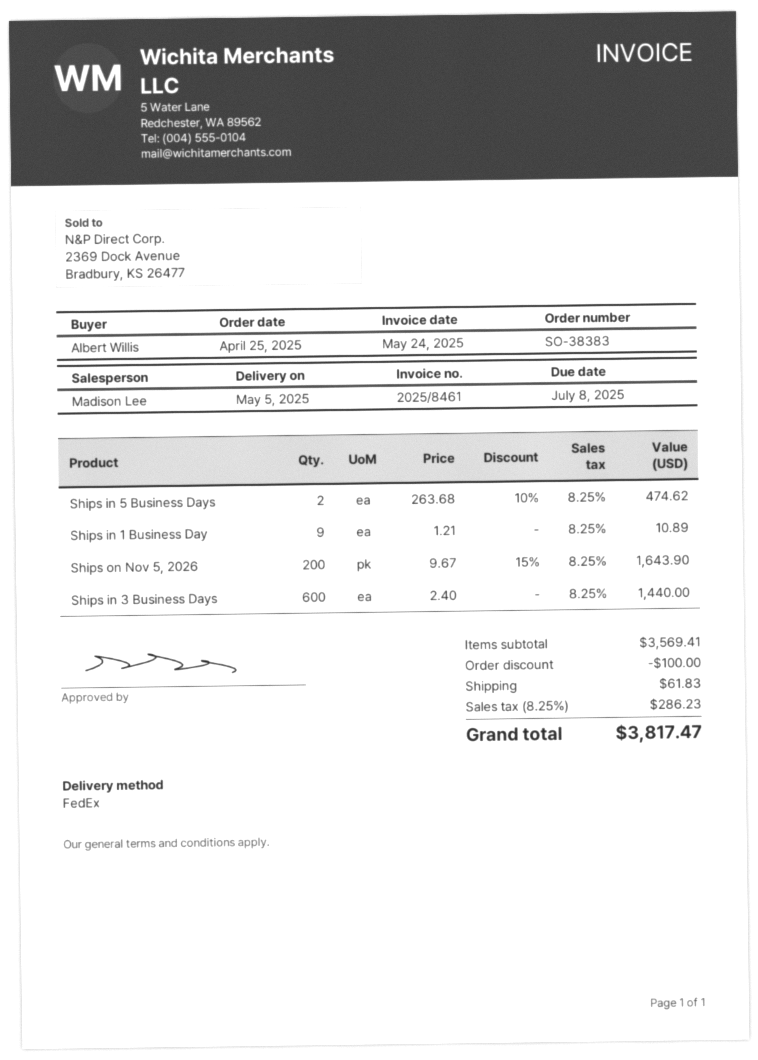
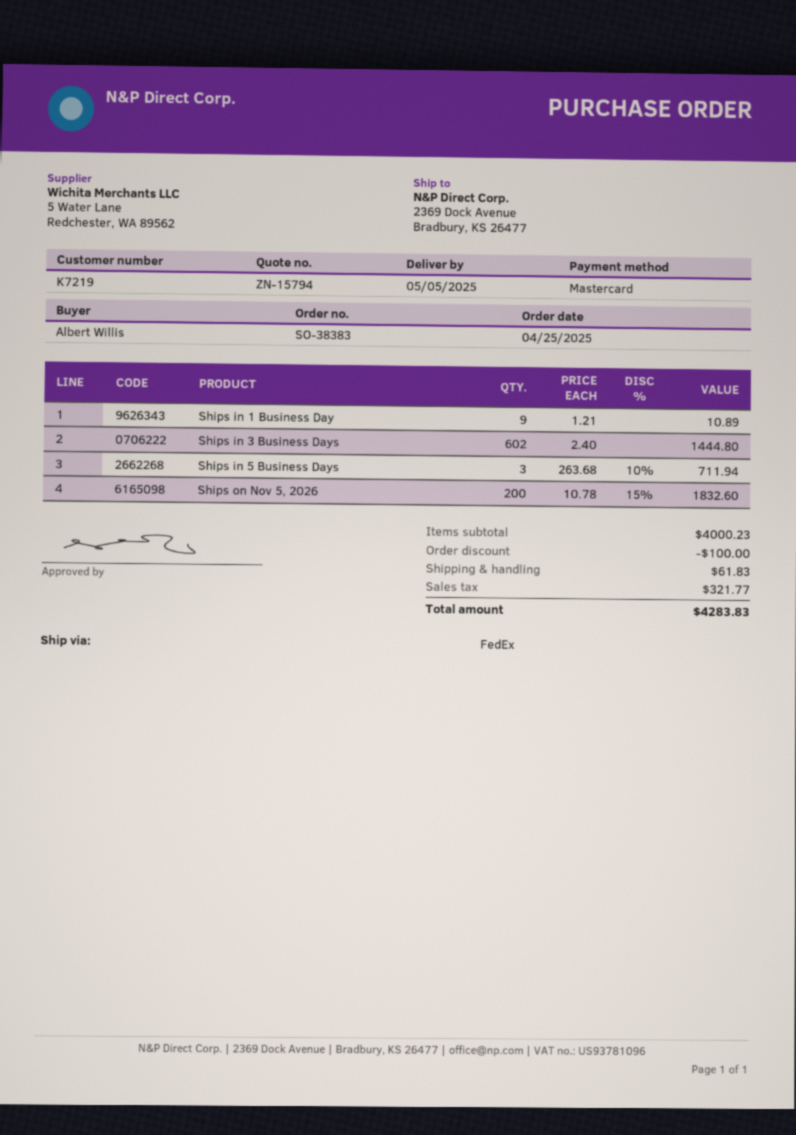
Ships in 5 Business Days: 2 x 263.68 - 10% = 474.62 -> 3 x 263.68 - 10% = 711.94
Ships on Nov 5, 2026: 200 x 9.67 - 15% = 1643.90 -> 200 x 10.78 - 15% = 1832.60
Ships in 3 Business Days: 600 x 2.40 = 1440.00 -> 602 x 2.40 = 1444.80
subtotal: 3569.41 -> 4000.23
tax: 286.23 -> 321.77
total: 3817.47 -> 4283.83

